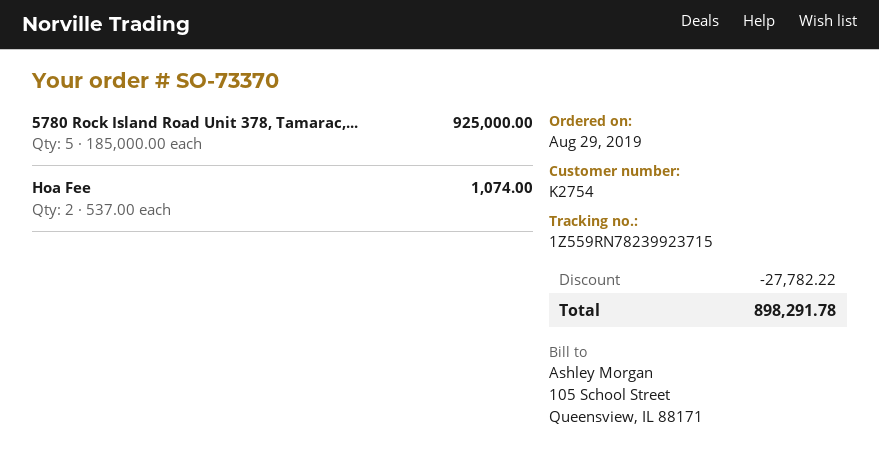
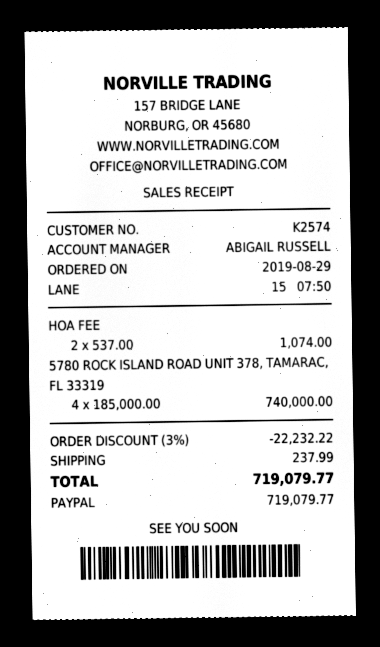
customer number: K2754 -> K2574
5780 Rock Island Road Unit 378, Tamarac,...: 5 x 185000.00 = 925000.00 -> 4 x 185000.00 = 740000.00
discount: 27782.22 -> 22232.22
shipping: none -> 237.99
total: 898291.78 -> 719079.77

